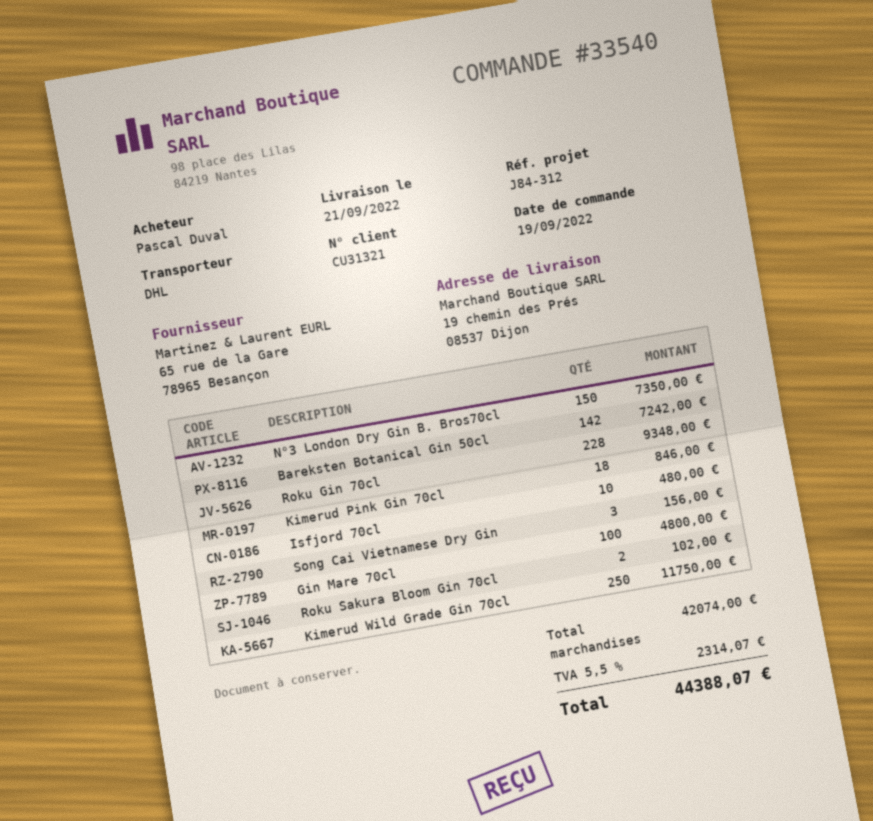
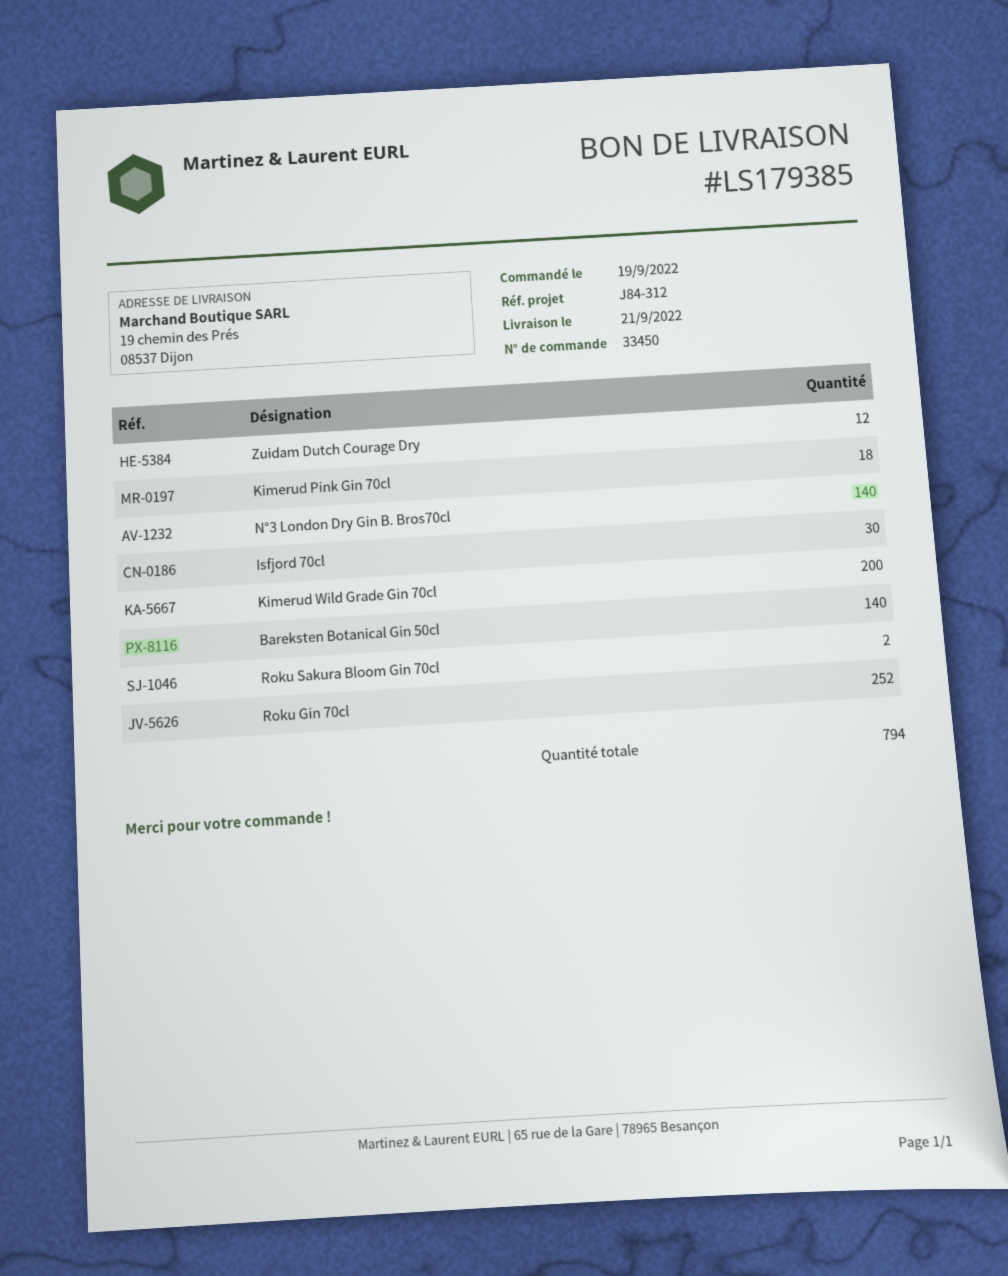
order number: 33540 -> 33450
N°3 London Dry Gin B. Bros70cl: 150 -> 140
Bareksten Botanical Gin 50cl: 142 -> 140
Roku Gin 70cl: 228 -> 252
Isfjord 70cl: 10 -> 30
Song Cai Vietnamese Dry Gin: 3 -> none
Gin Mare 70cl: 100 -> none
Kimerud Wild Grade Gin 70cl: 250 -> 200
Zuidam Dutch Courage Dry: none -> 12

